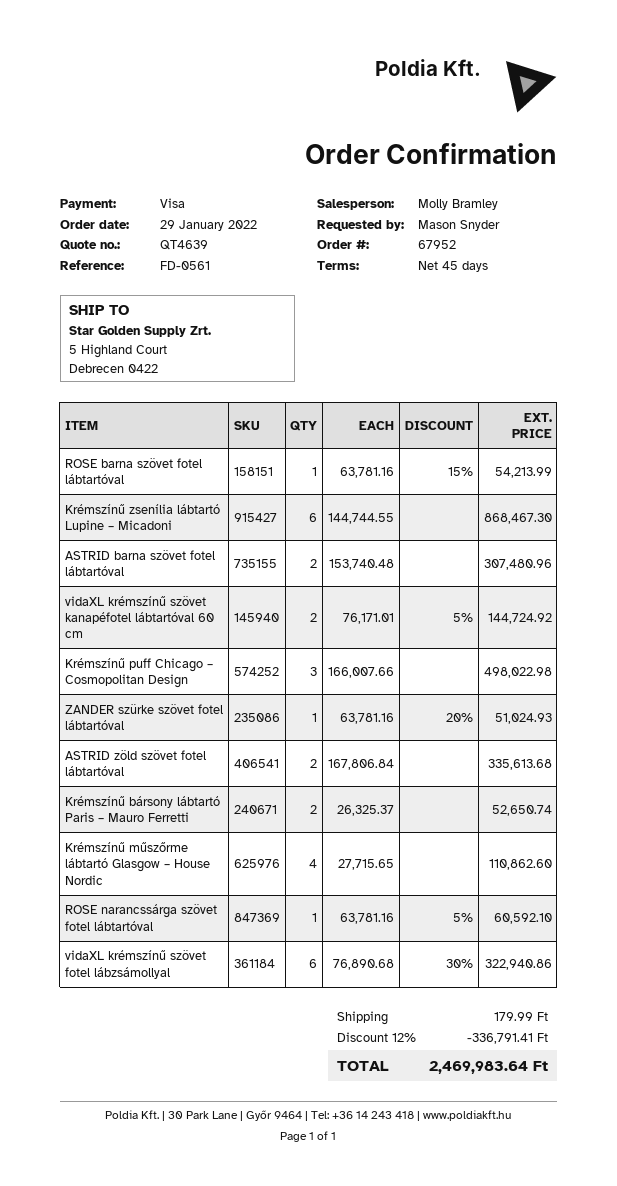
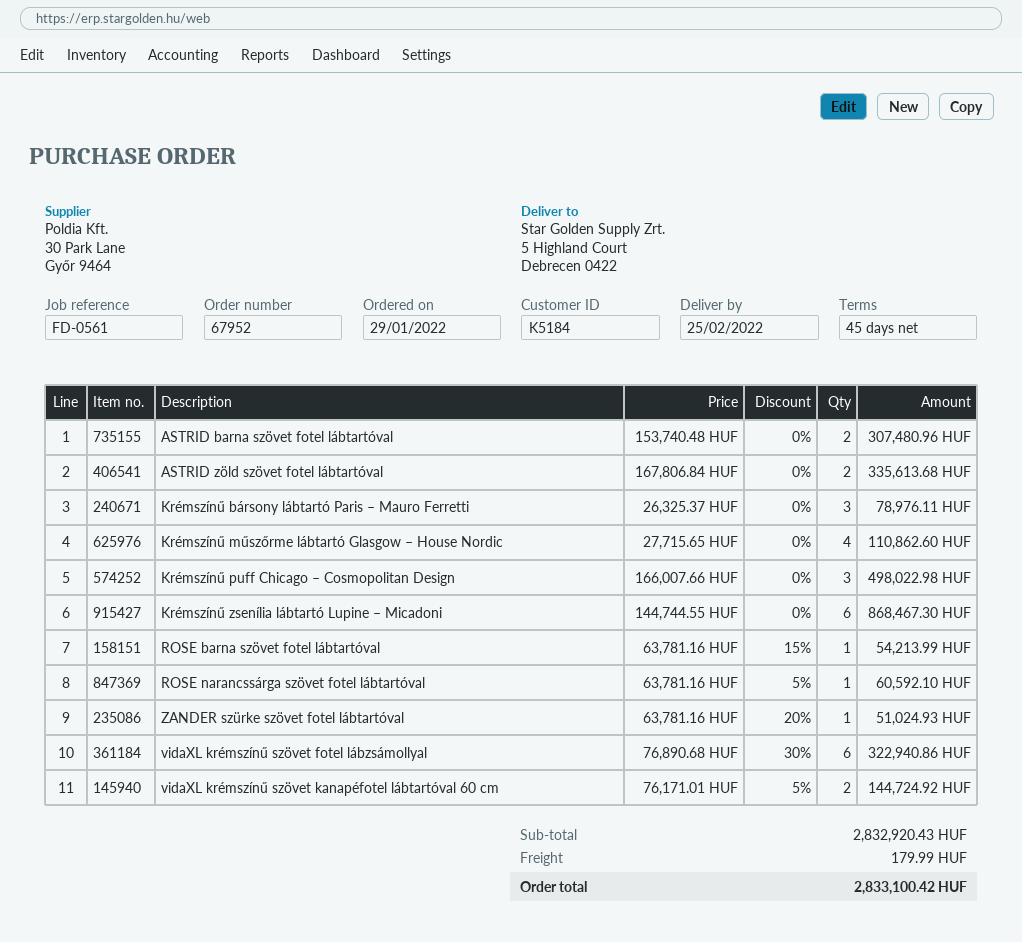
Krémszínű bársony lábtartó Paris – Mauro Ferretti: 2 x 26325.37 = 52650.74 -> 3 x 26325.37 = 78976.11
discount: 12% = 336791.41 -> none
total: 2469983.64 -> 2833100.42

